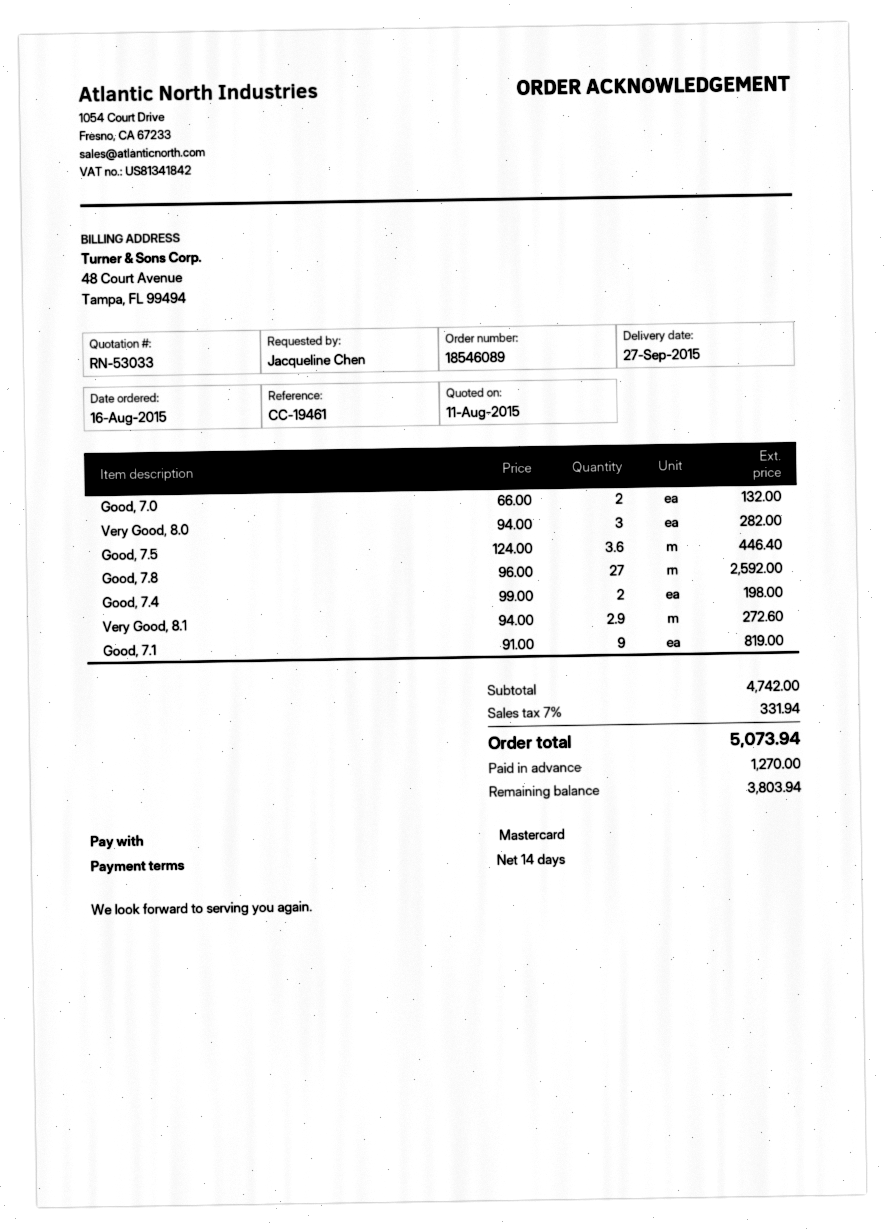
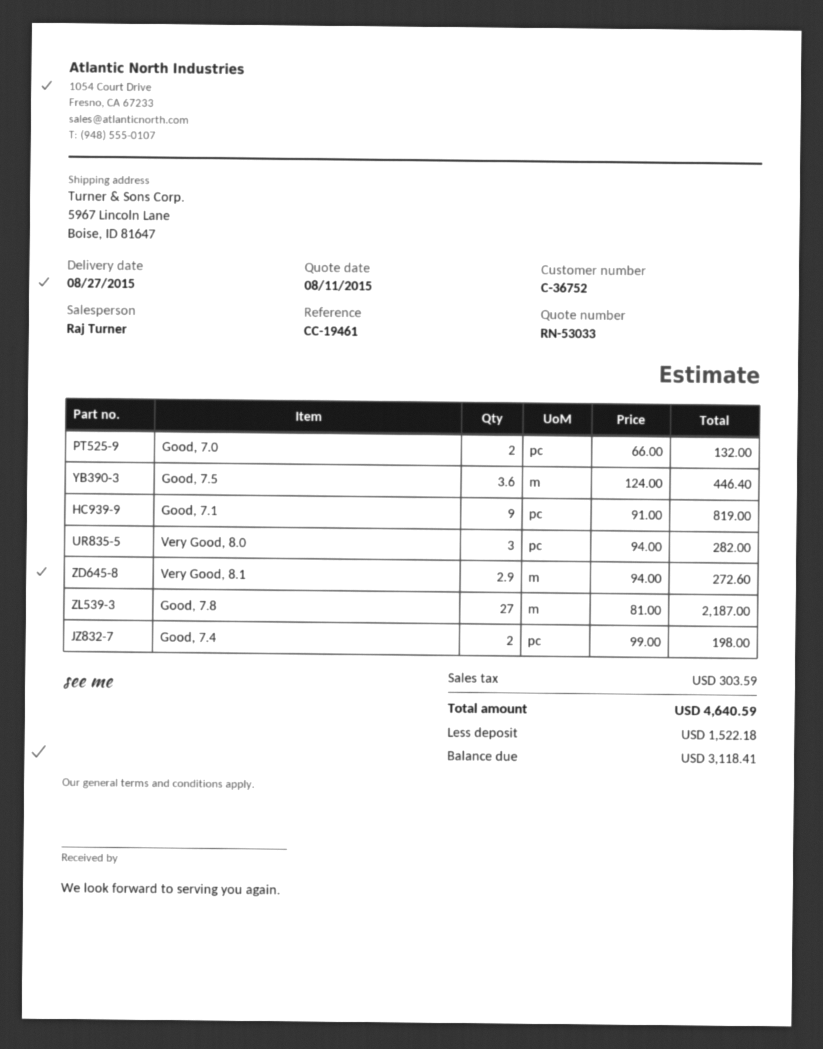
delivery date: 2015-09-27 -> 2015-08-27
Good, 7.8: 27 x 96.00 = 2592.00 -> 27 x 81.00 = 2187.00
tax: 331.94 -> 303.59
total: 5073.94 -> 4640.59
deposit: 1270.00 -> 1522.18
balance: 3803.94 -> 3118.41

